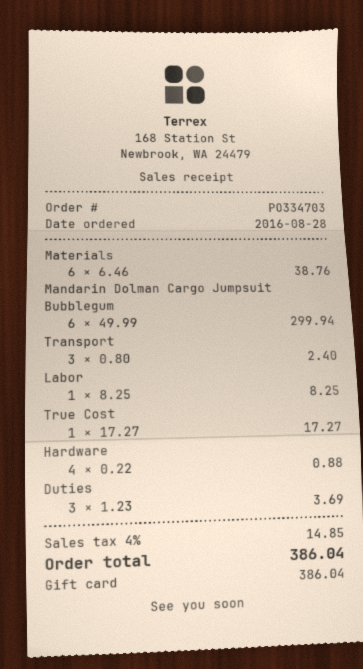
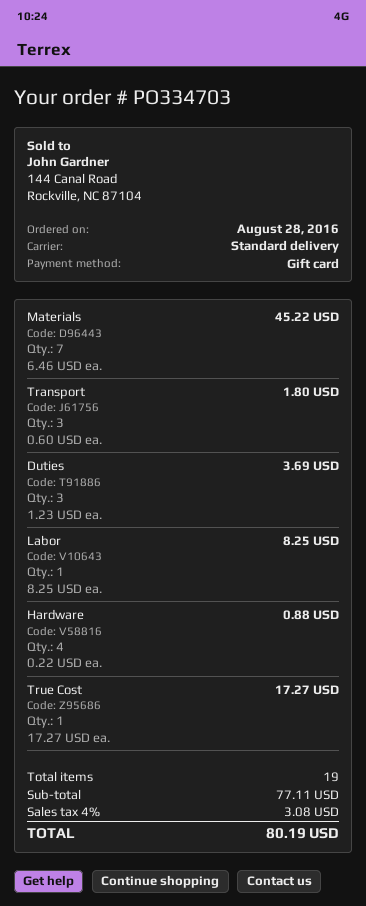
Materials: 6 x 6.46 = 38.76 -> 7 x 6.46 = 45.22
Mandarin Dolman Cargo Jumpsuit Bubblegum: 6 x 49.99 = 299.94 -> none
Transport: 3 x 0.80 = 2.40 -> 3 x 0.60 = 1.80
tax: 4% = 14.85 -> 4% = 3.08
total: 386.04 -> 80.19

